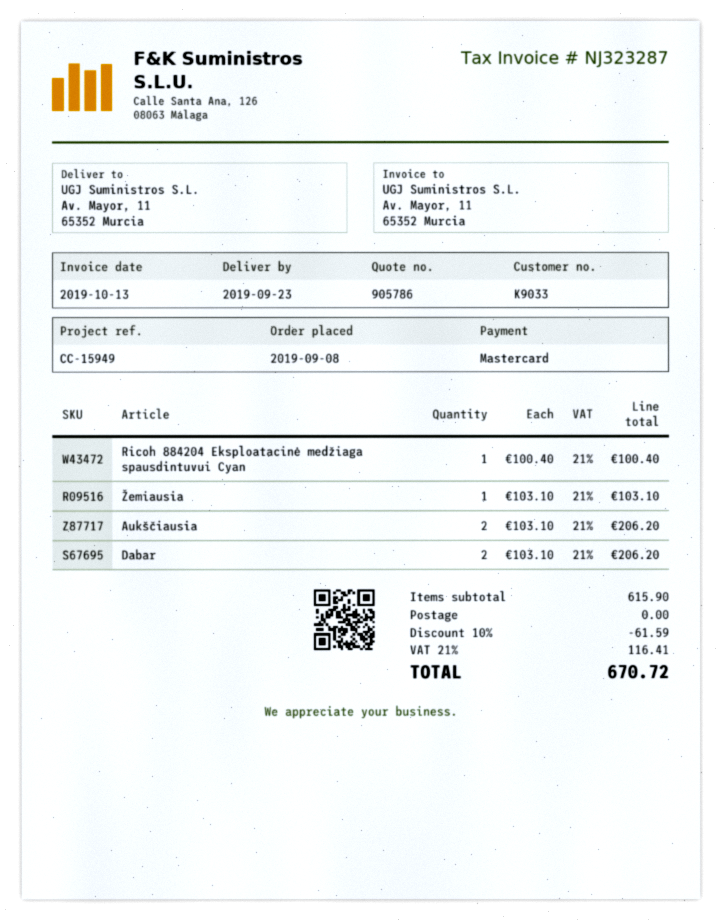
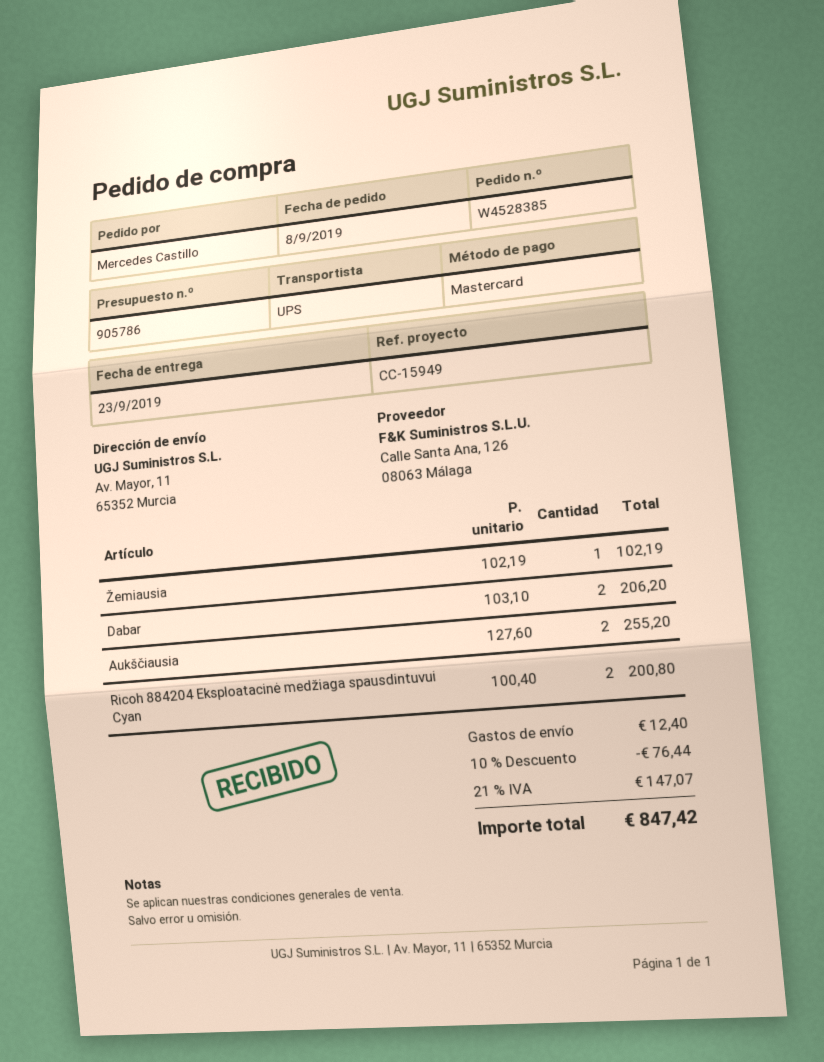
Ricoh 884204 Eksploatacinė medžiaga spausdintuvui Cyan: 1 x 100.40 = 100.40 -> 2 x 100.40 = 200.80
Žemiausia: 1 x 103.10 = 103.10 -> 1 x 102.19 = 102.19
Aukščiausia: 2 x 103.10 = 206.20 -> 2 x 127.60 = 255.20
discount: 10% = 61.59 -> 10% = 76.44
shipping: 0.00 -> 12.40
tax: 21% = 116.41 -> 21% = 147.07
total: 670.72 -> 847.42

